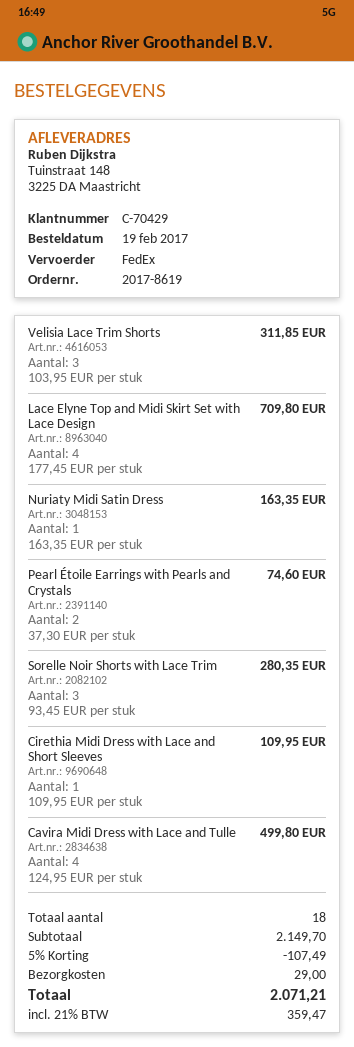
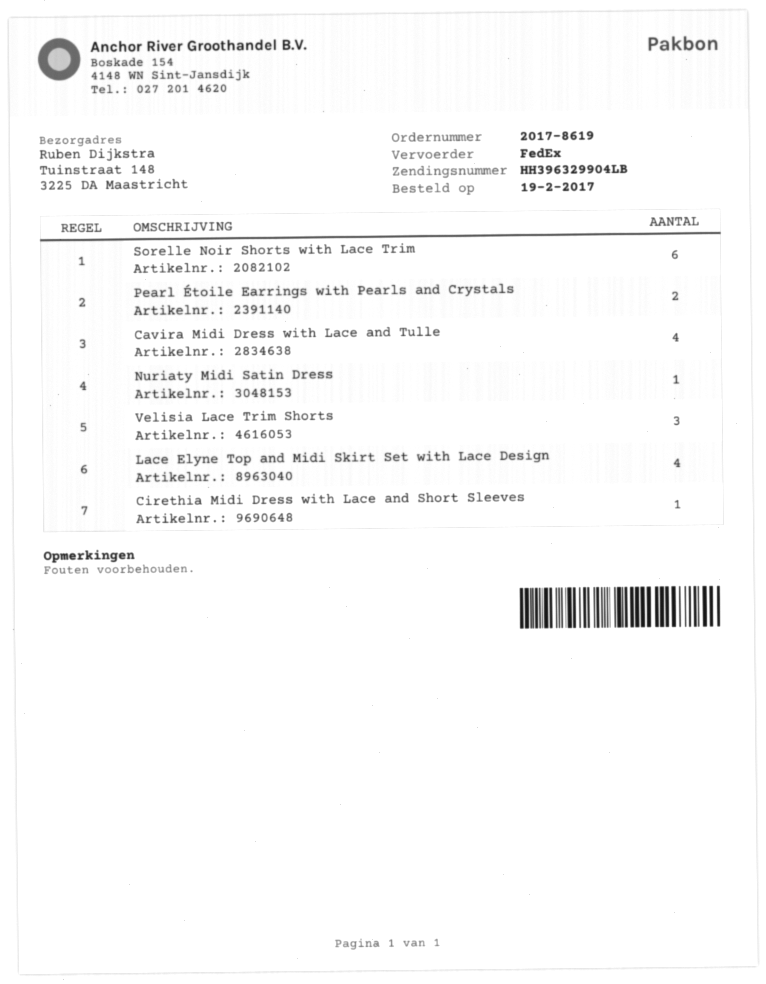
Sorelle Noir Shorts with Lace Trim: 3 -> 6

